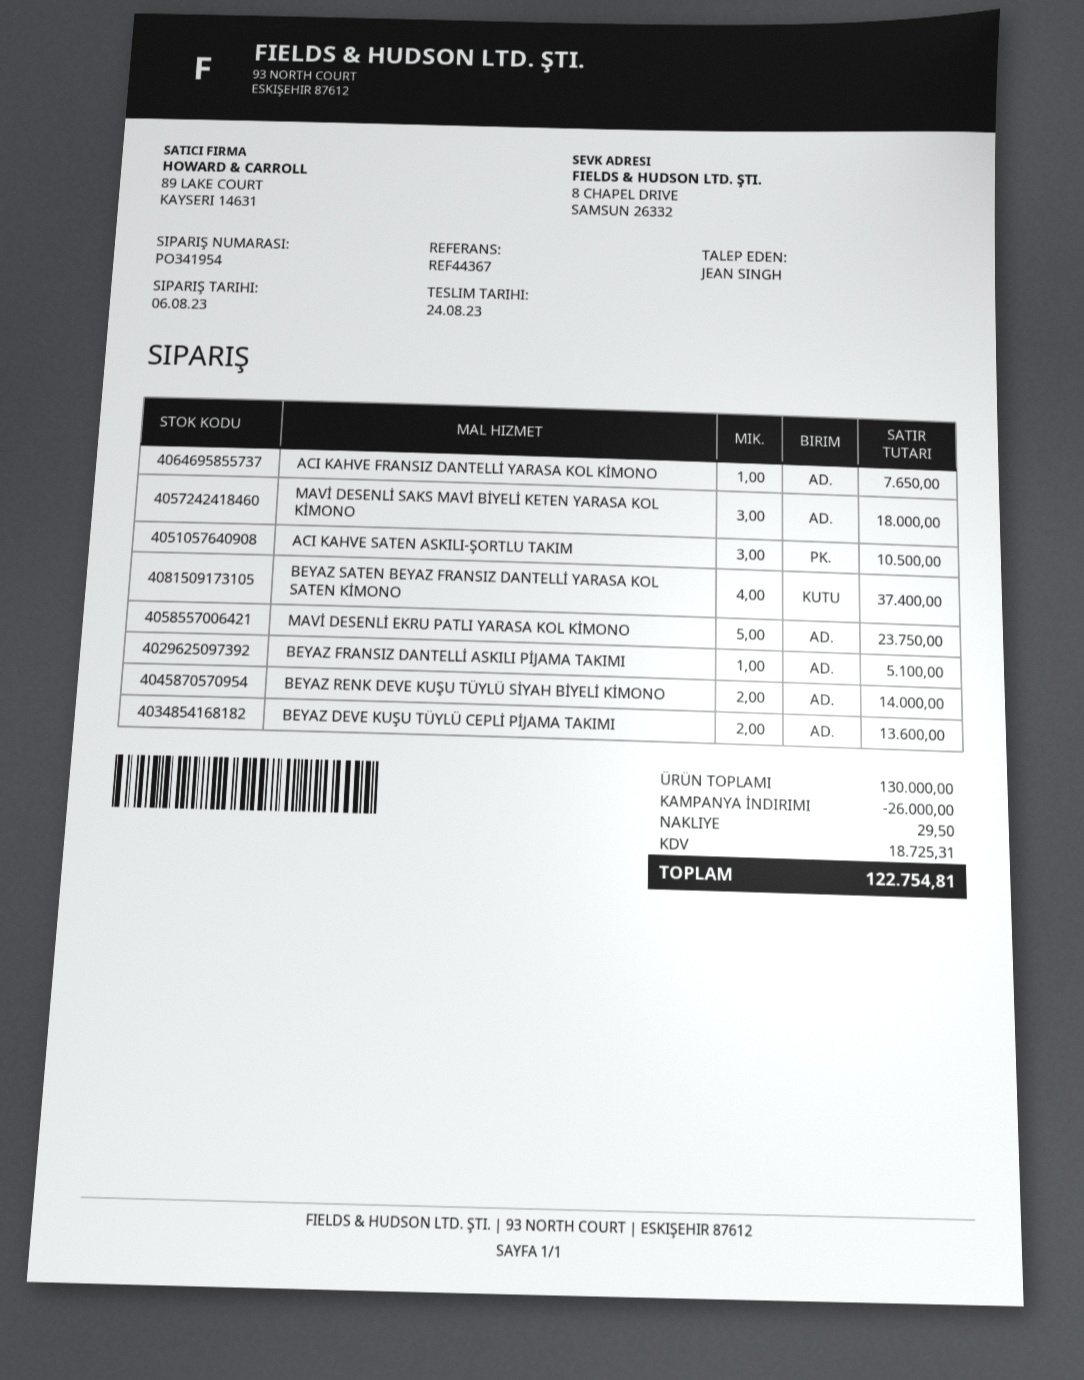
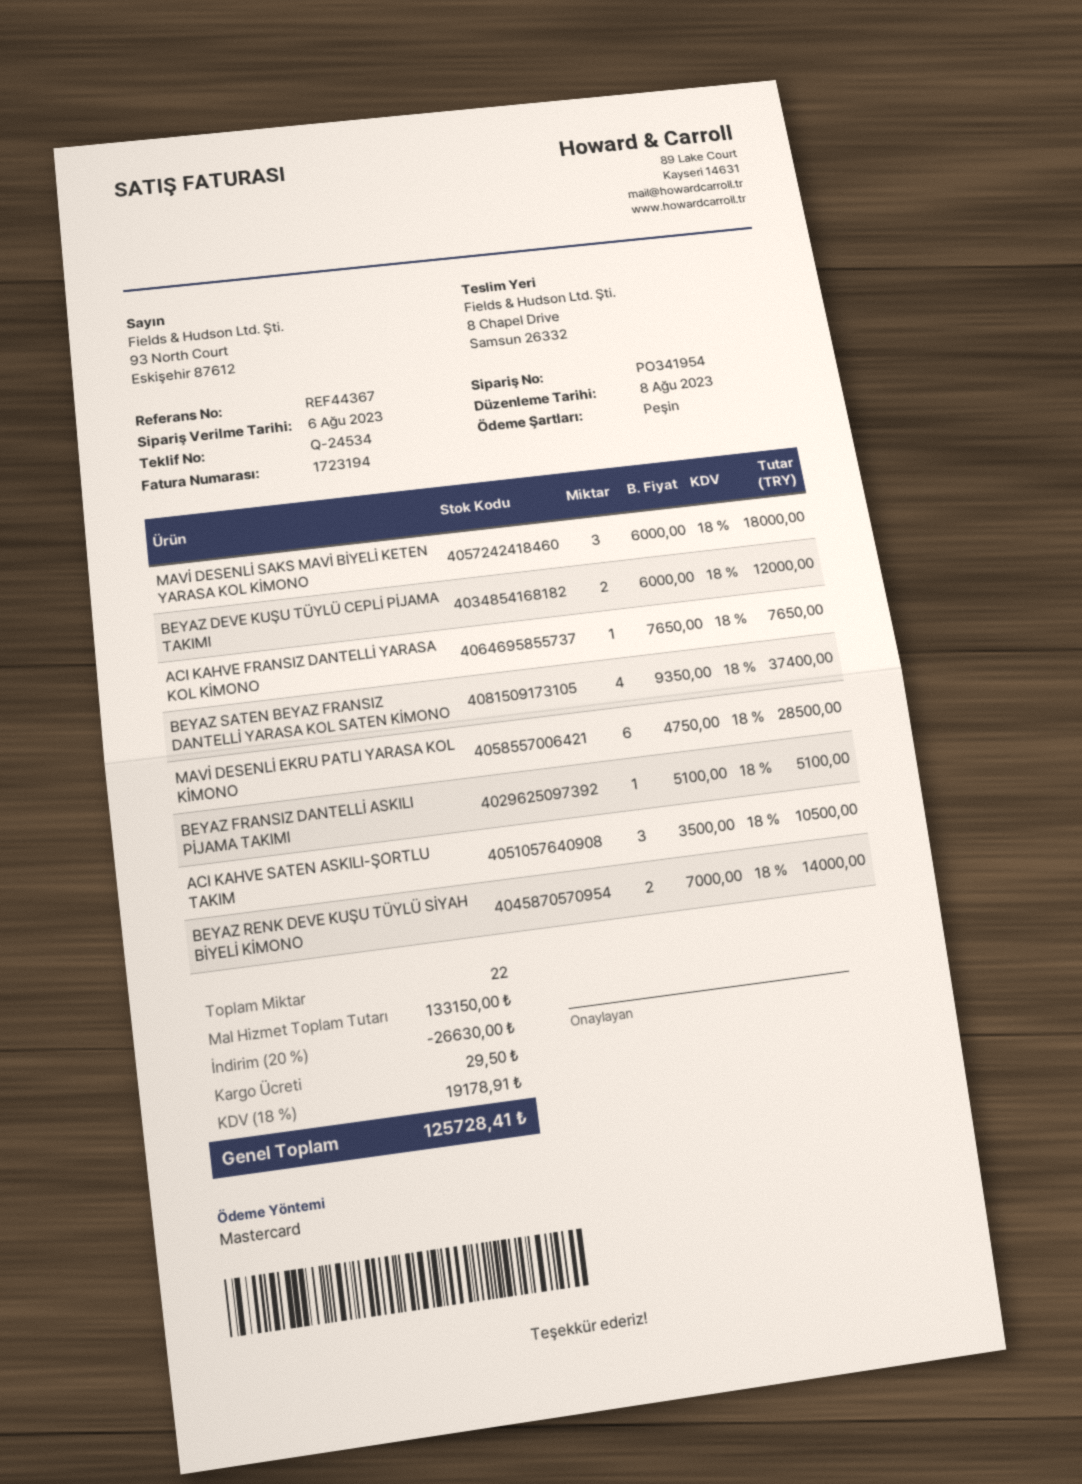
MAVİ DESENLİ EKRU PATLI YARASA KOL KİMONO: 5 for 23750.00 -> 6 for 28500.00
BEYAZ DEVE KUŞU TÜYLÜ CEPLİ PİJAMA TAKIMI: 2 for 13600.00 -> 2 for 12000.00
subtotal: 130000.00 -> 133150.00
discount: 26000.00 -> 26630.00
tax: 18725.31 -> 19178.91
total: 122754.81 -> 125728.41

